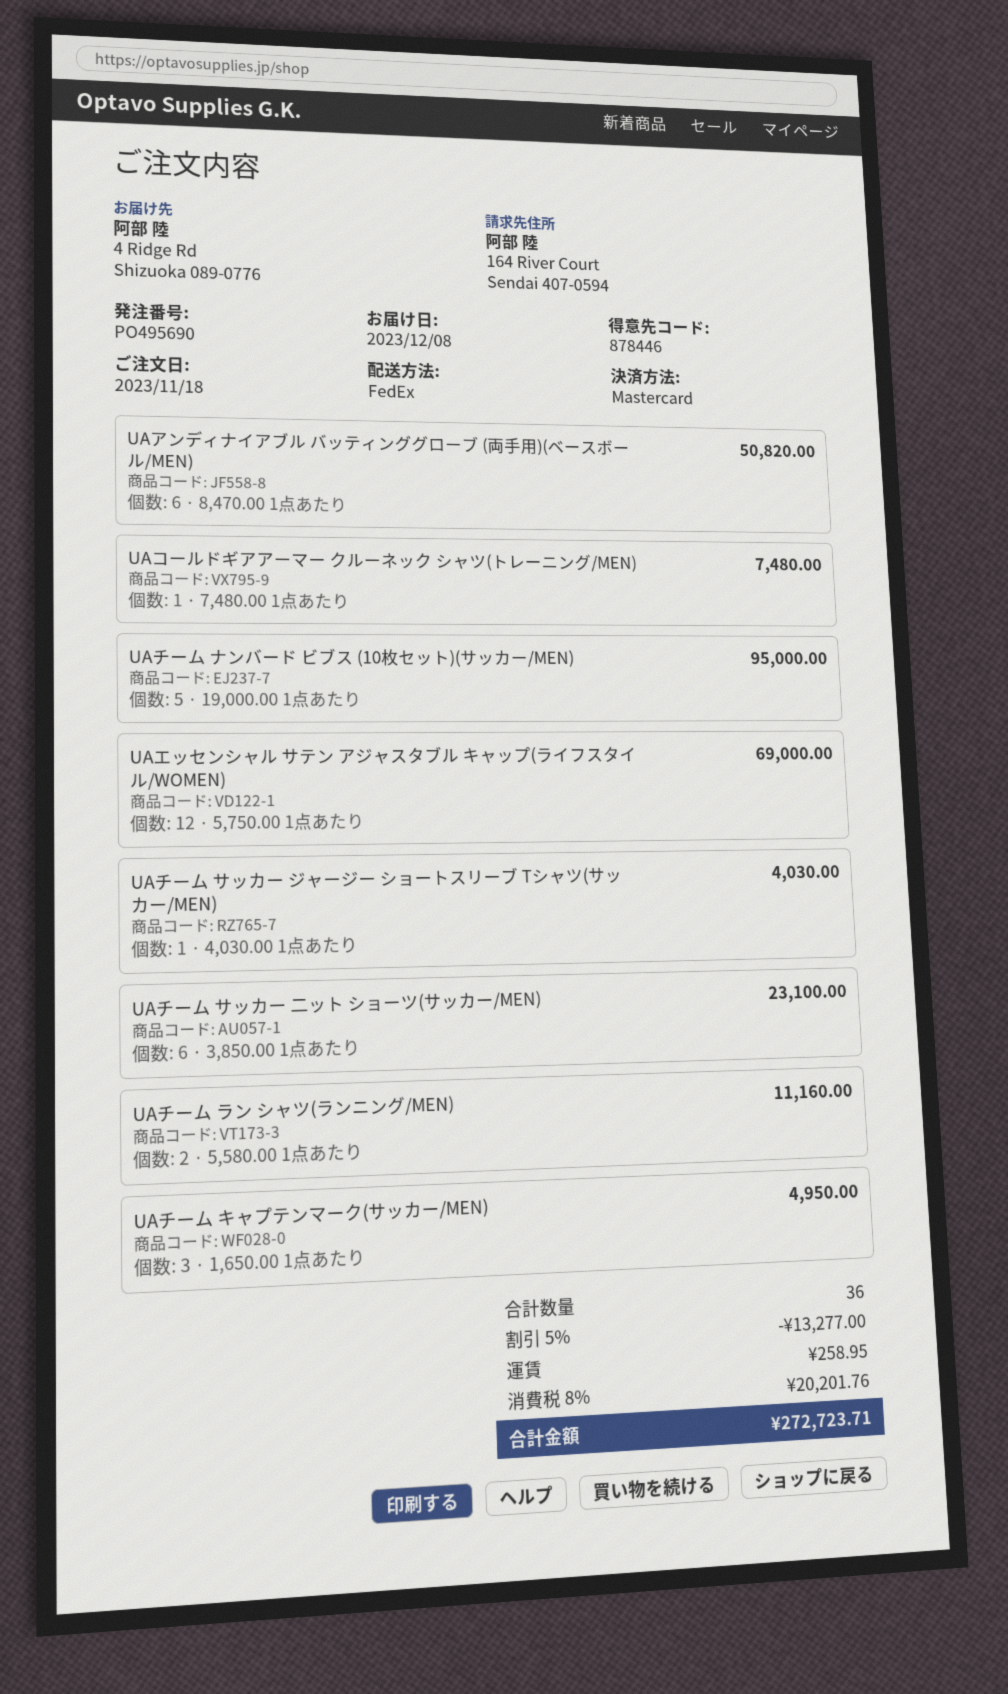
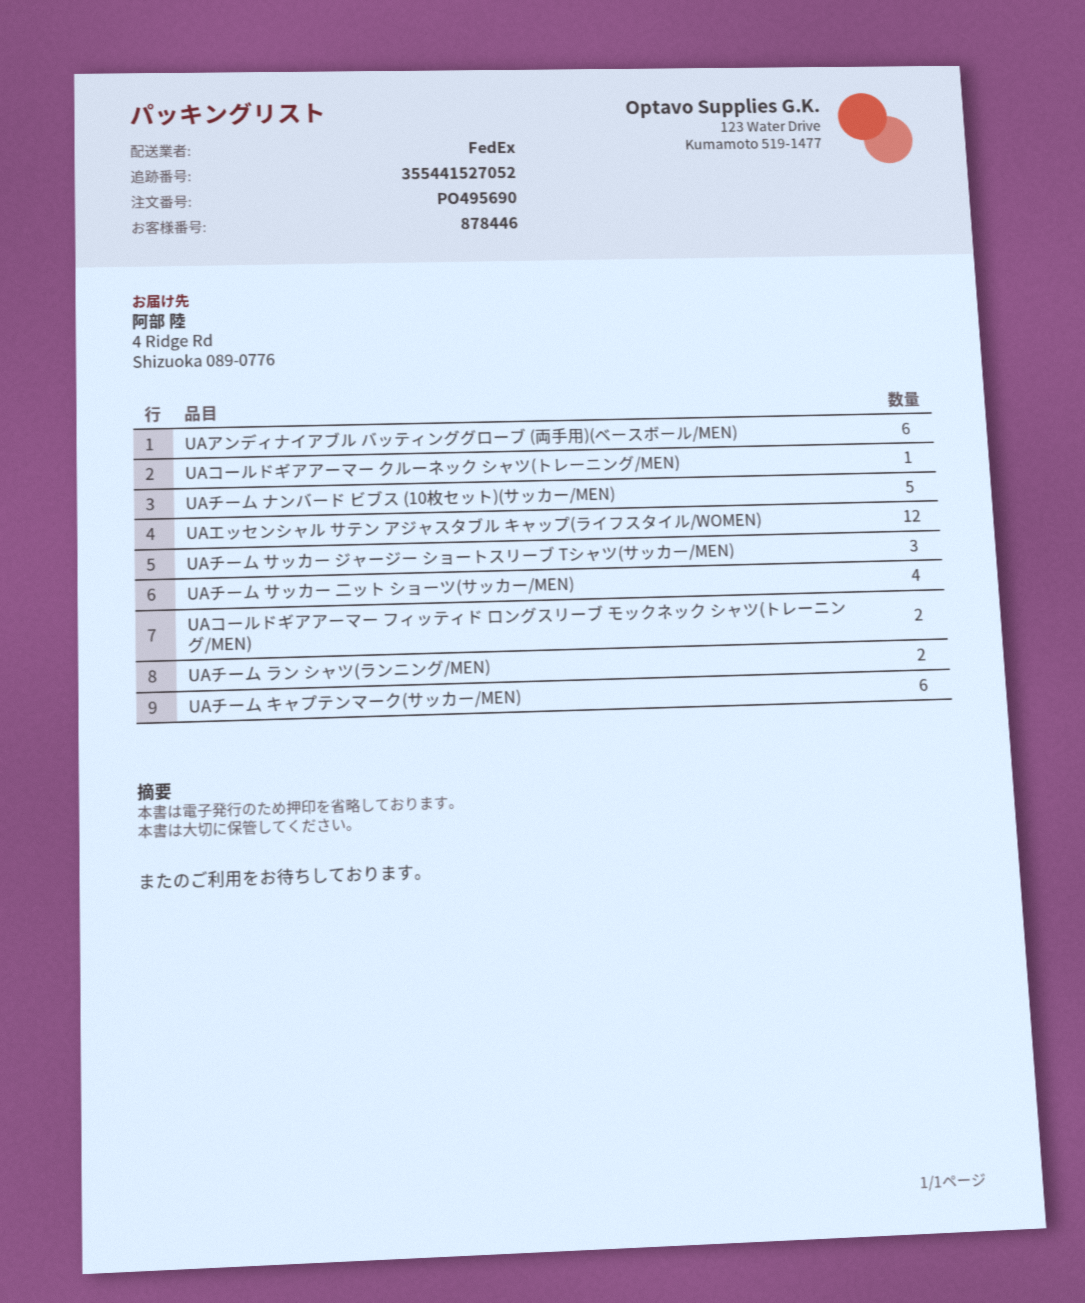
UAチーム サッカー ジャージー ショートスリーブ Tシャツ(サッカー/MEN): 1 -> 3
UAチーム サッカー 二ット ショーツ(サッカー/MEN): 6 -> 4
UAチーム キャプテンマーク(サッカー/MEN): 3 -> 6
UAコールドギアアーマー フィッティド ロングスリーブ モックネック シャツ(トレーニング/MEN): none -> 2

